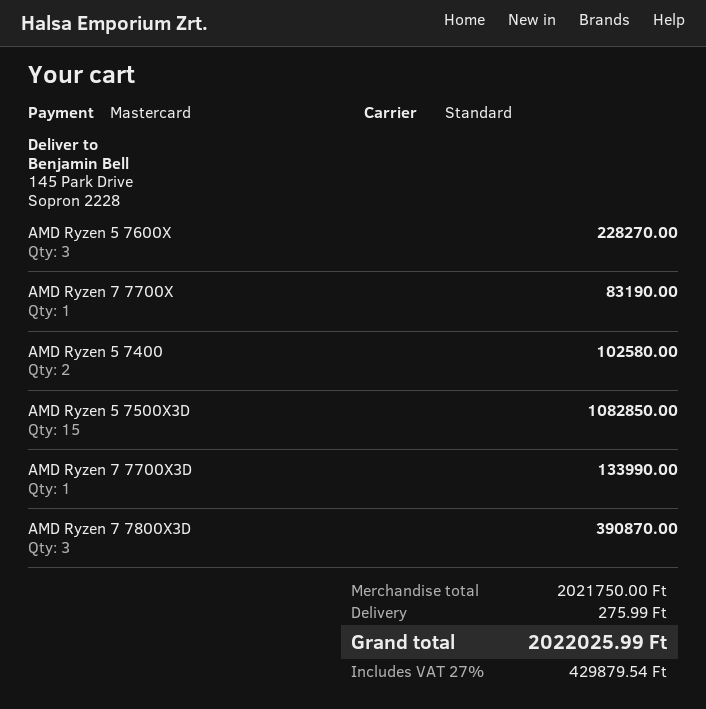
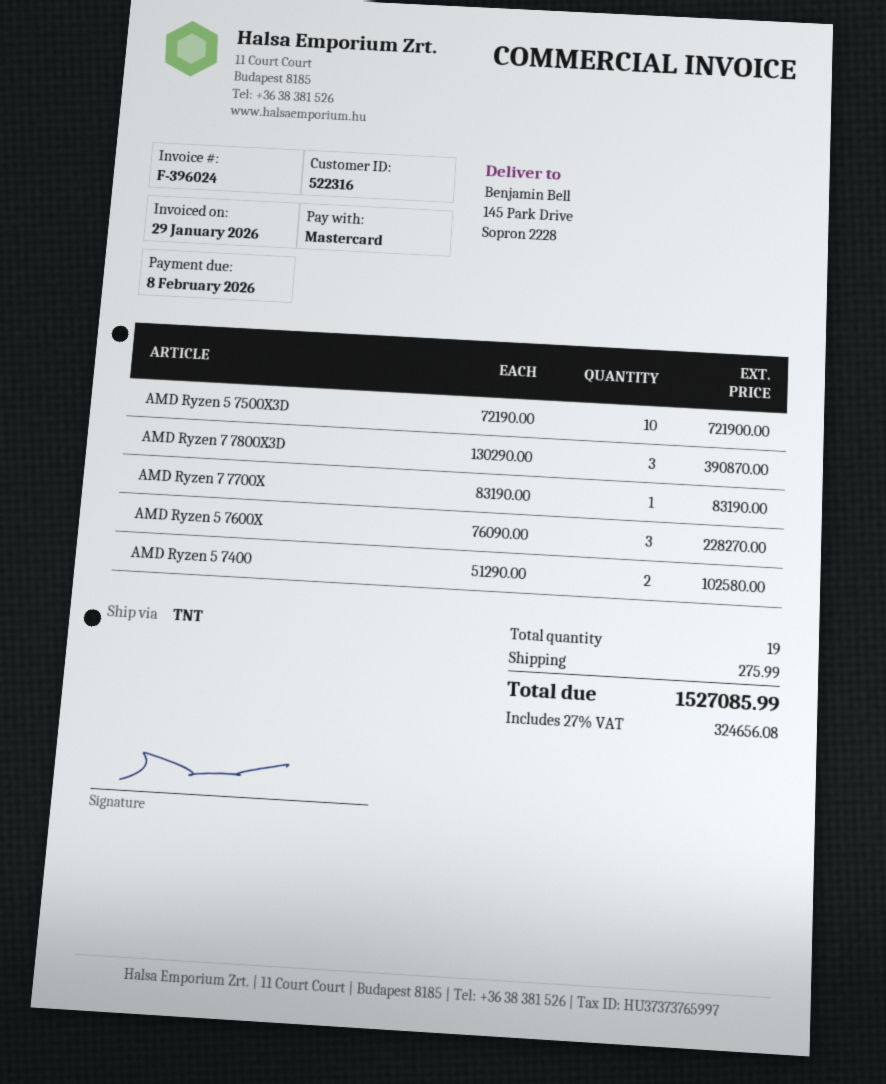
shipping method: standard -> TNT
AMD Ryzen 5 7500X3D: 15 for 1082850.00 -> 10 for 721900.00
AMD Ryzen 7 7700X3D: 1 for 133990.00 -> none
tax: 27% = 429879.54 -> 27% = 324656.08
total: 2022025.99 -> 1527085.99

